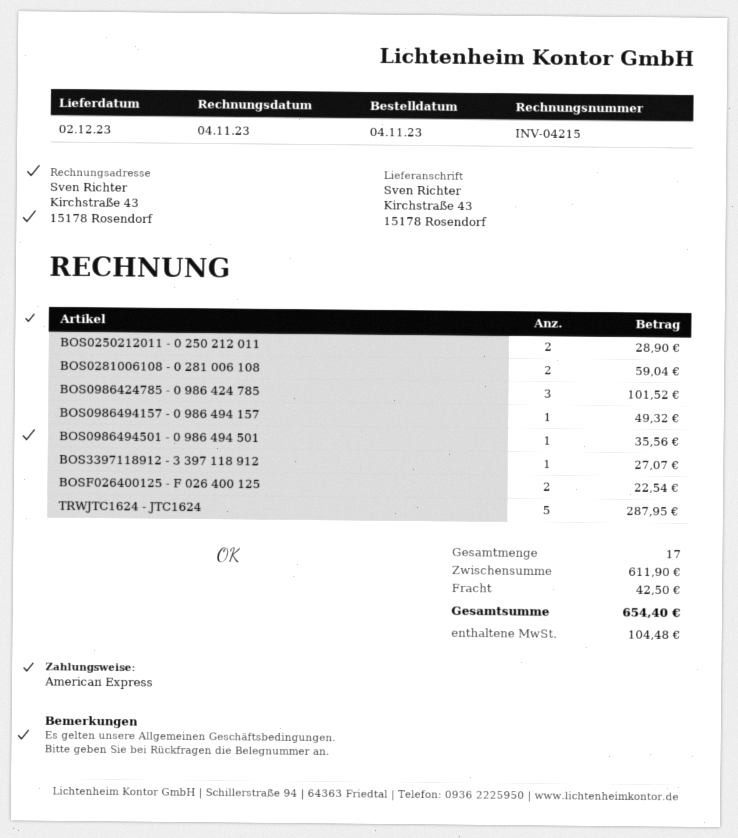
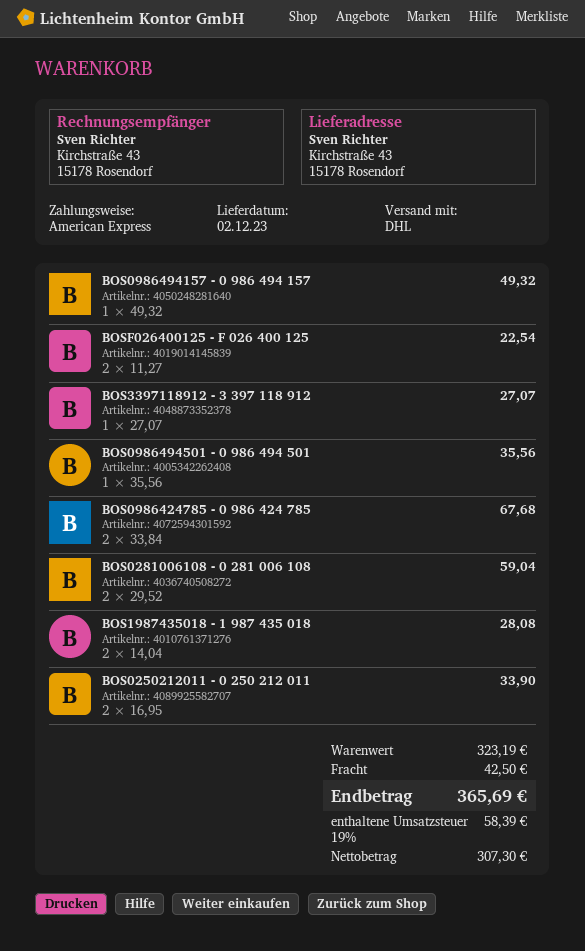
BOS0250212011 - 0 250 212 011: 2 for 28.90 -> 2 for 33.90
BOS0986424785 - 0 986 424 785: 3 for 101.52 -> 2 for 67.68
TRWJTC1624 - JTC1624: 5 for 287.95 -> none
BOS1987435018 - 1 987 435 018: none -> 2 for 28.08
subtotal: 611.90 -> 323.19
tax: 104.48 -> 58.39
total: 654.40 -> 365.69

